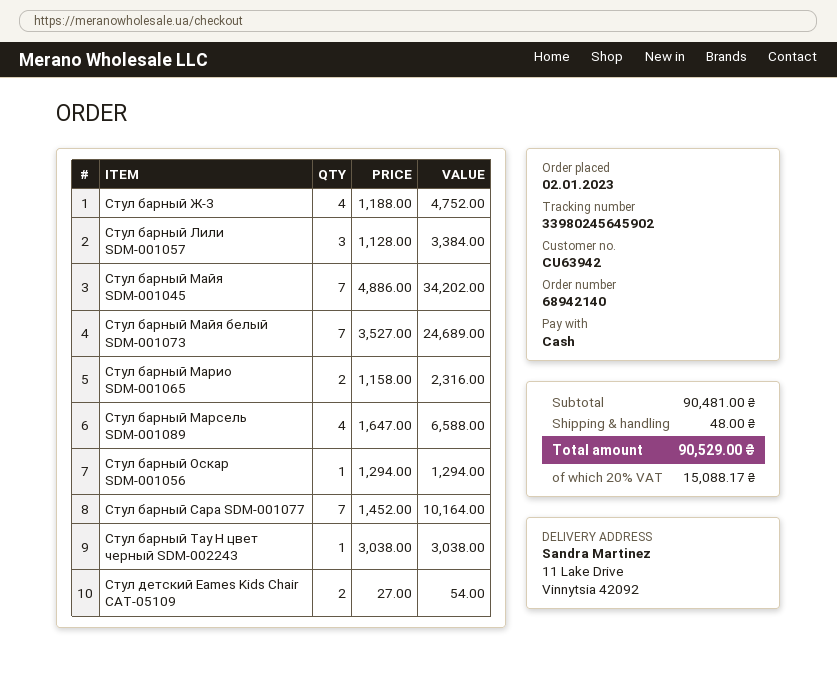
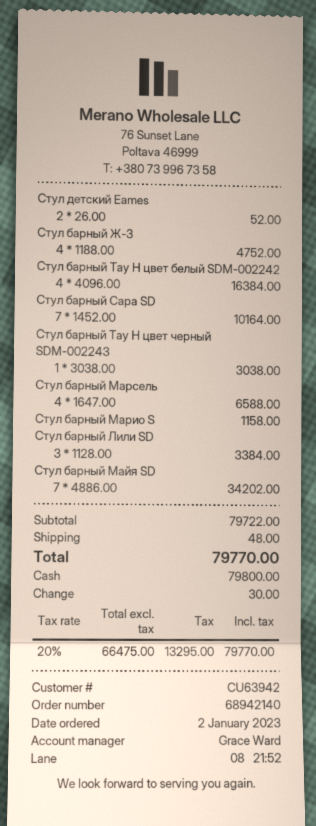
Стул барный Майя белый SDM-001073: 7 x 3527.00 = 24689.00 -> none
Стул барный Марио SDM-001065: 2 x 1158.00 = 2316.00 -> 1 x 1158.00 = 1158.00
Стул барный Оскар SDM-001056: 1 x 1294.00 = 1294.00 -> none
Стул детский Eames Kids Chair CAT-05109: 2 x 27.00 = 54.00 -> 2 x 26.00 = 52.00
Стул барный Тау Н цвет белый SDM-002242: none -> 4 x 4096.00 = 16384.00
subtotal: 90481.00 -> 79722.00
tax: 20% = 15088.17 -> 20% = 13295.00
total: 90529.00 -> 79770.00

